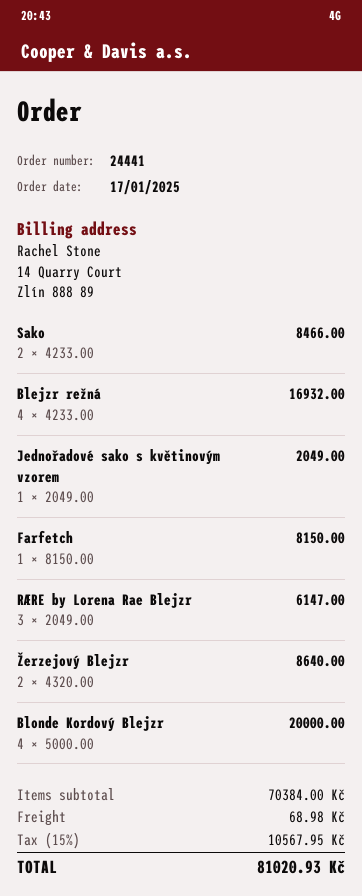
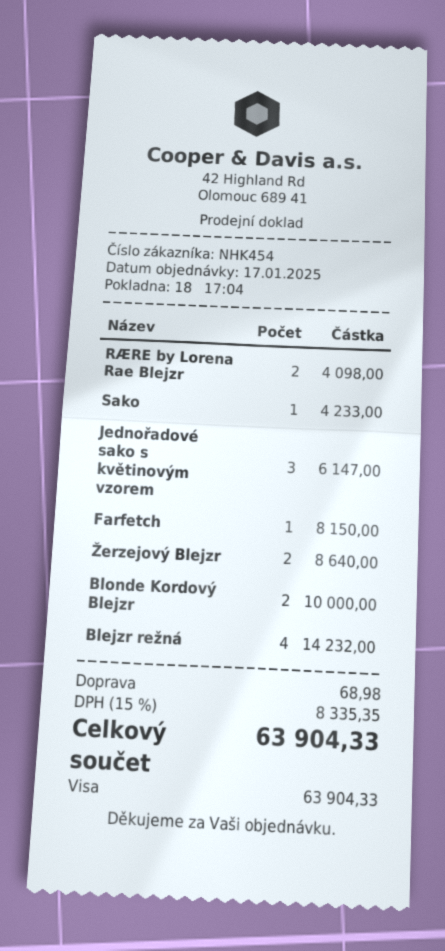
Sako: 2 for 8466.00 -> 1 for 4233.00
Blejzr režná: 4 for 16932.00 -> 4 for 14232.00
Jednořadové sako s květinovým vzorem: 1 for 2049.00 -> 3 for 6147.00
RÆRE by Lorena Rae Blejzr: 3 for 6147.00 -> 2 for 4098.00
Blonde Kordový Blejzr: 4 for 20000.00 -> 2 for 10000.00
tax: 15% = 10567.95 -> 15% = 8335.35
total: 81020.93 -> 63904.33

